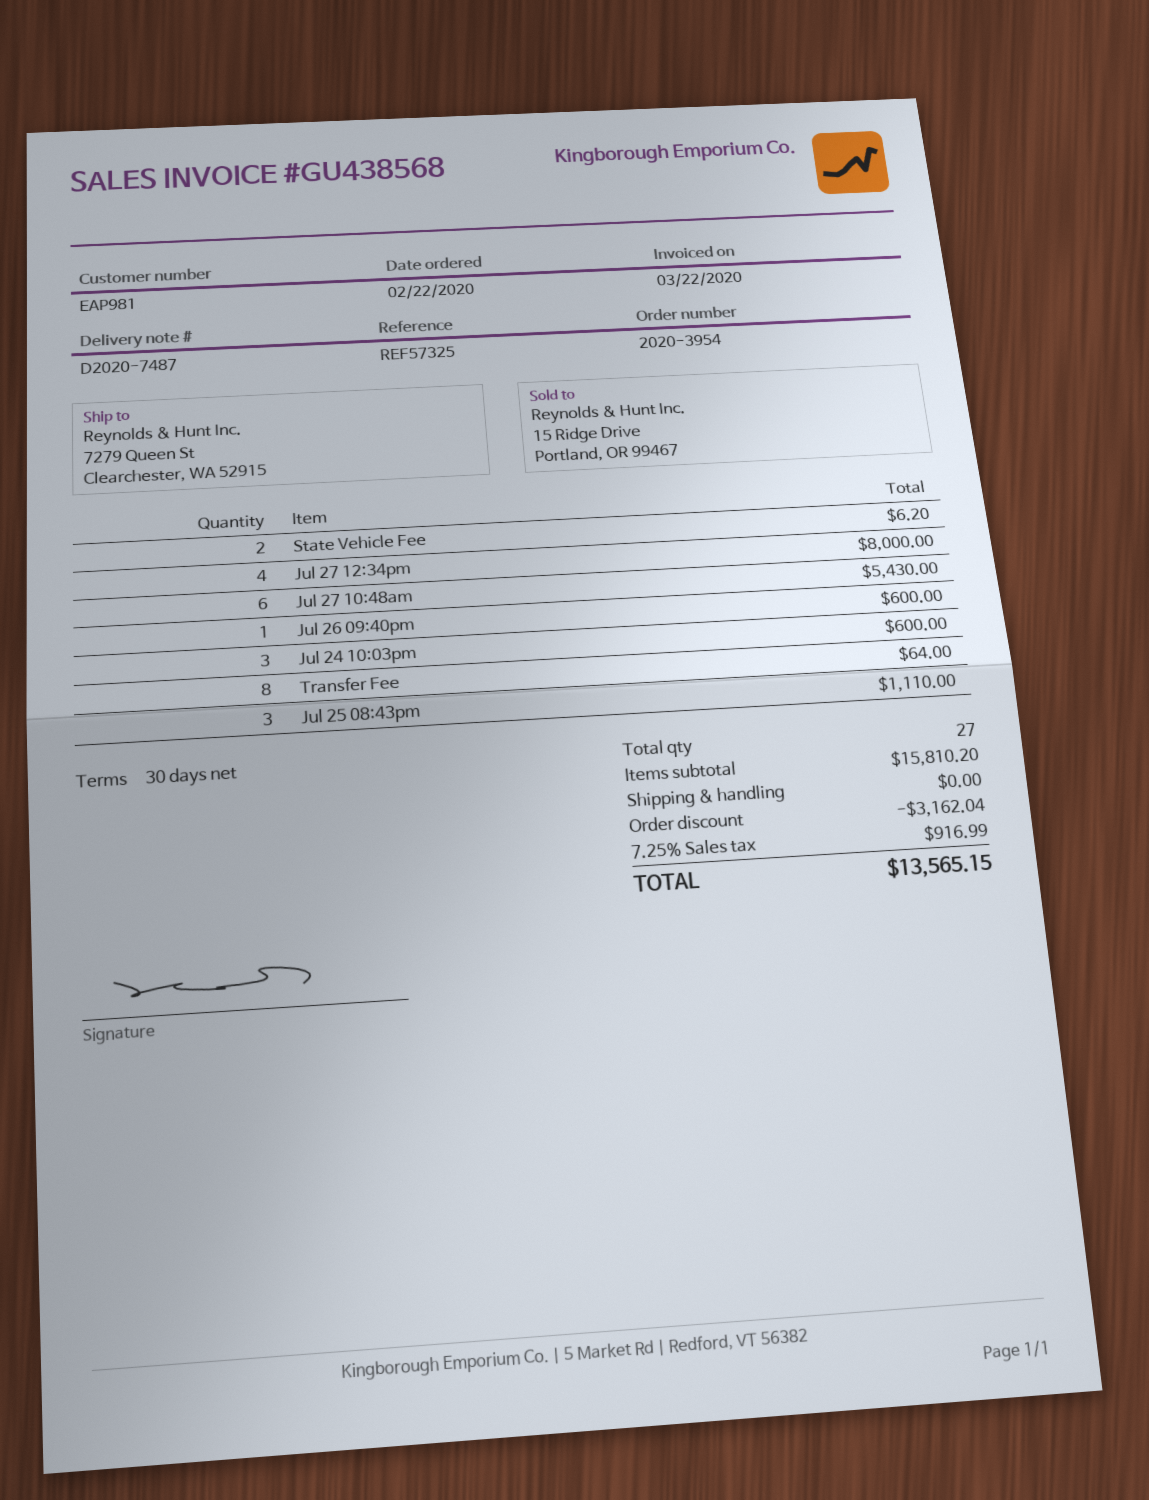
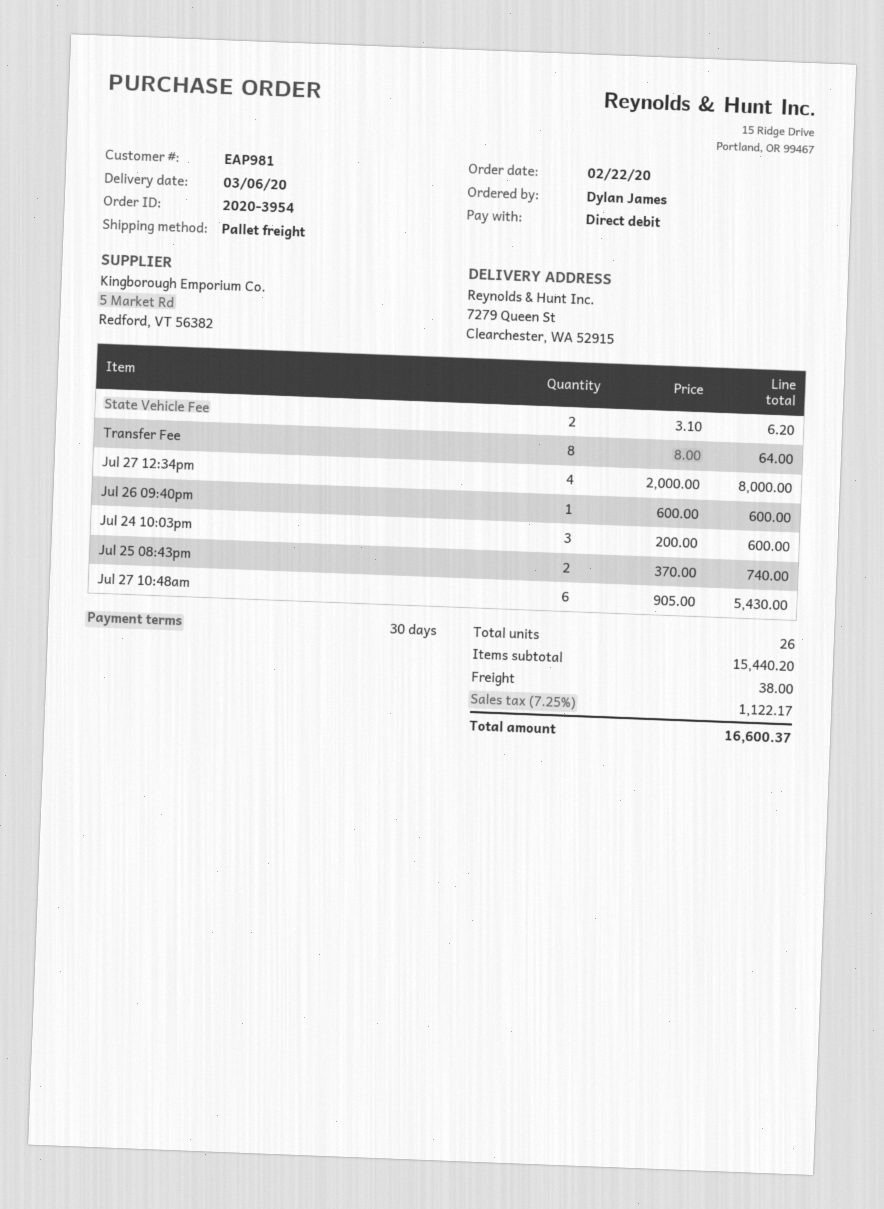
Jul 25 08:43pm: 3 for 1110.00 -> 2 for 740.00
total quantity: 27 -> 26
subtotal: 15810.20 -> 15440.20
discount: 3162.04 -> none
shipping: 0.00 -> 38.00
tax: 7.25% = 916.99 -> 7.25% = 1122.17
total: 13565.15 -> 16600.37

